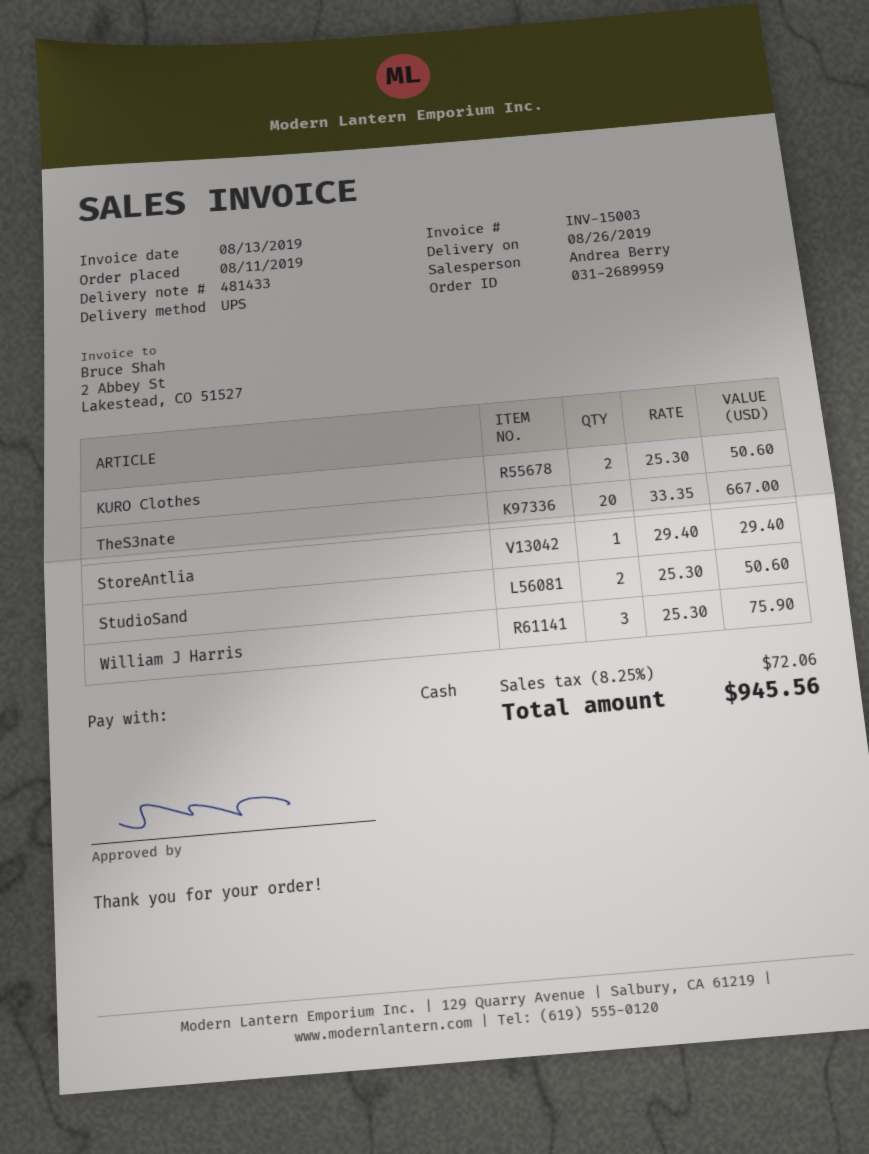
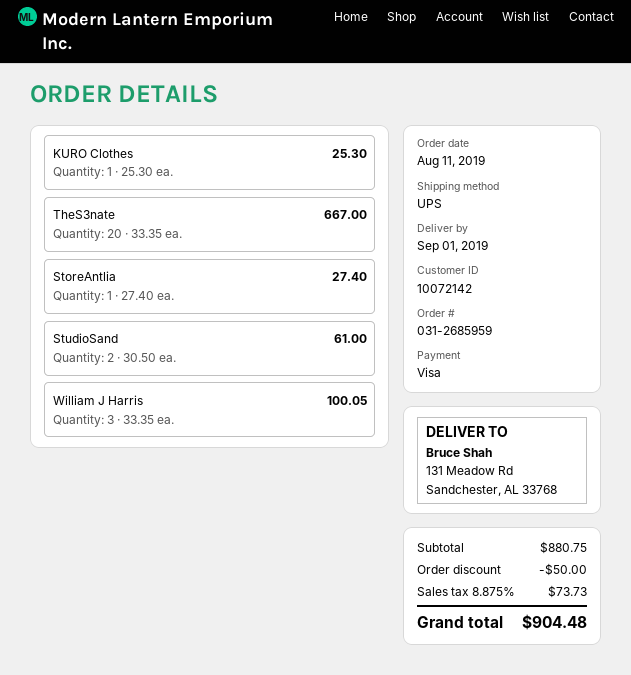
order number: 031-2689959 -> 031-2685959
delivery date: 2019-08-26 -> 2019-09-01
payment method: cash -> Visa
KURO Clothes: 2 x 25.30 = 50.60 -> 1 x 25.30 = 25.30
StoreAntlia: 1 x 29.40 = 29.40 -> 1 x 27.40 = 27.40
StudioSand: 2 x 25.30 = 50.60 -> 2 x 30.50 = 61.00
William J Harris: 3 x 25.30 = 75.90 -> 3 x 33.35 = 100.05
discount: none -> 50.00
tax: 8.25% = 72.06 -> 8.875% = 73.73
total: 945.56 -> 904.48

